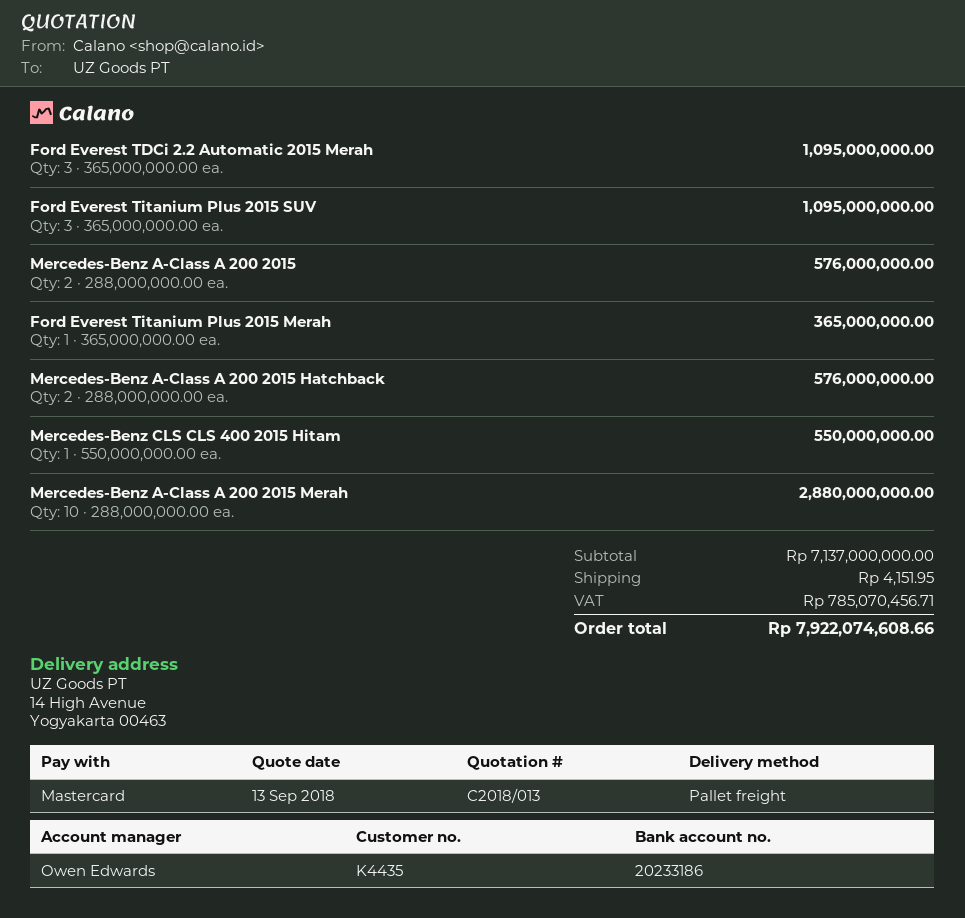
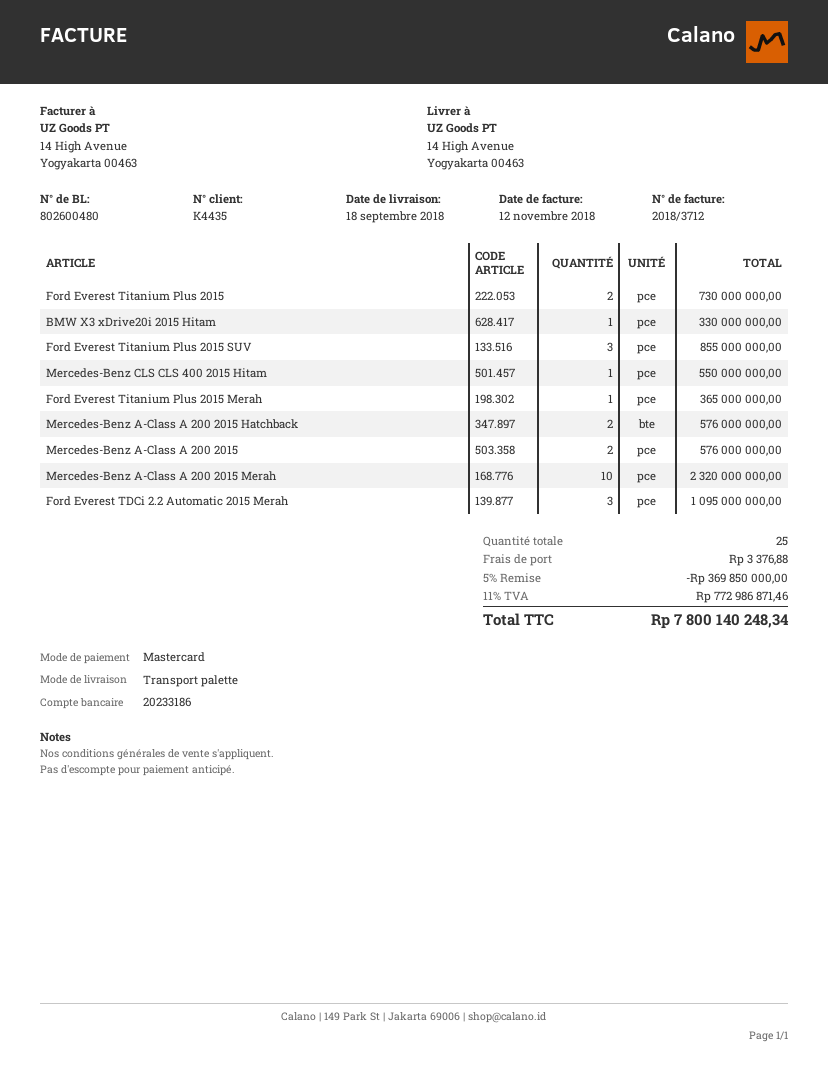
Ford Everest Titanium Plus 2015 SUV: 3 for 1095000000.00 -> 3 for 855000000.00
Mercedes-Benz A-Class A 200 2015 Merah: 10 for 2880000000.00 -> 10 for 2320000000.00
Ford Everest Titanium Plus 2015: none -> 2 for 730000000.00
BMW X3 xDrive20i 2015 Hitam: none -> 1 for 330000000.00
discount: none -> 5% = 369850000.00
shipping: 4151.95 -> 3376.88
tax: 785070456.71 -> 772986871.46
total: 7922074608.66 -> 7800140248.34

